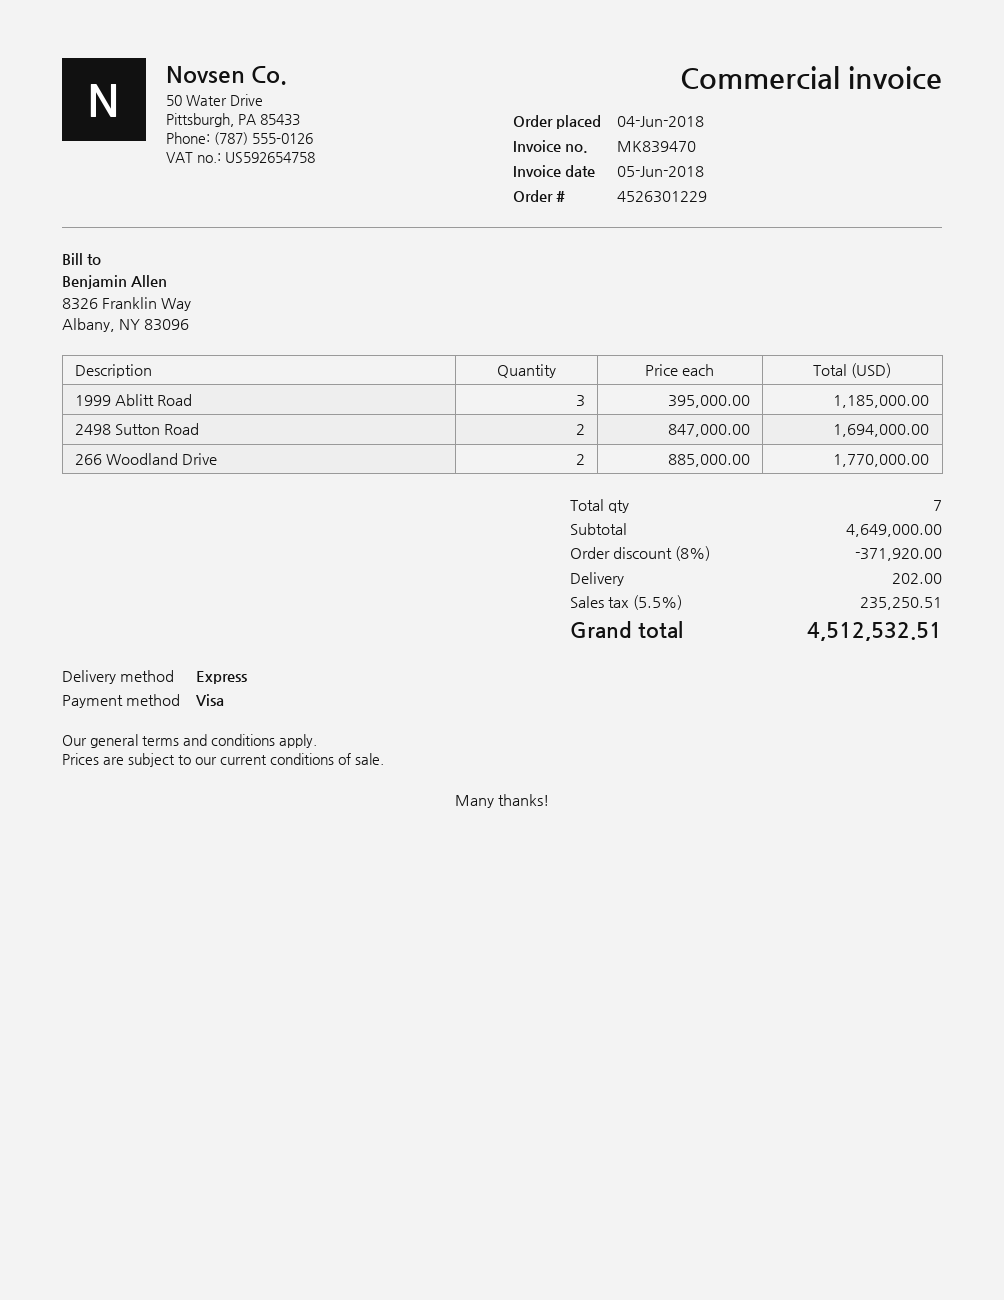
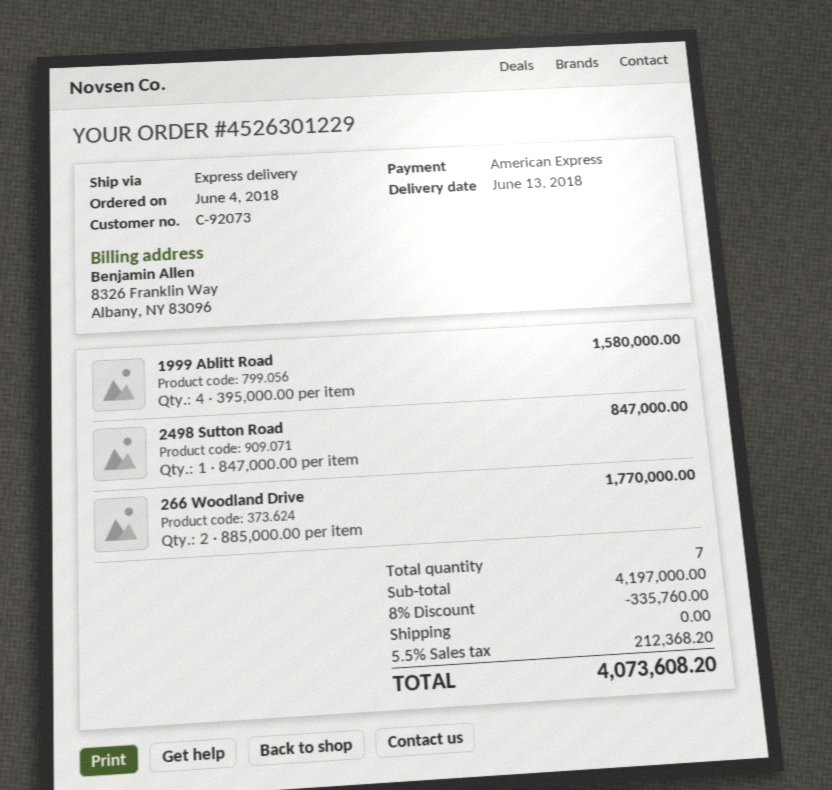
payment method: Visa -> American Express
1999 Ablitt Road: 3 x 395000.00 = 1185000.00 -> 4 x 395000.00 = 1580000.00
2498 Sutton Road: 2 x 847000.00 = 1694000.00 -> 1 x 847000.00 = 847000.00
subtotal: 4649000.00 -> 4197000.00
discount: 8% = 371920.00 -> 8% = 335760.00
shipping: 202.00 -> 0.00
tax: 5.5% = 235250.51 -> 5.5% = 212368.20
total: 4512532.51 -> 4073608.20

